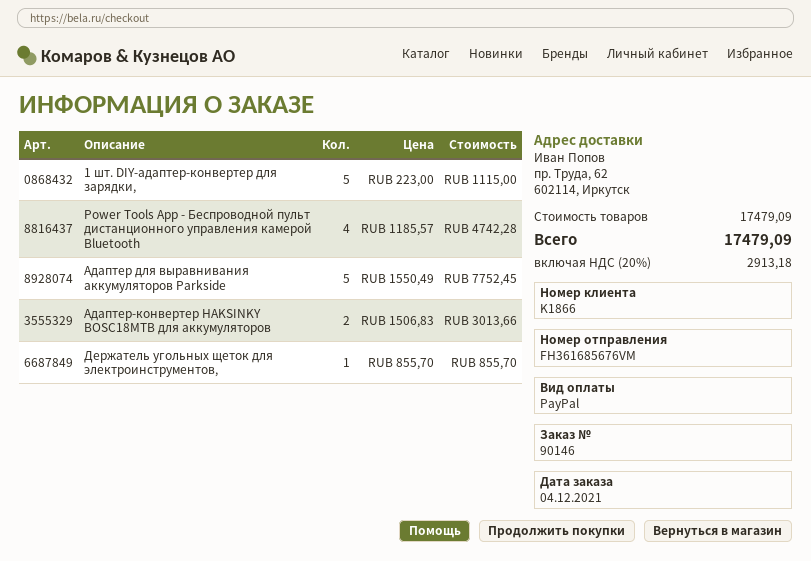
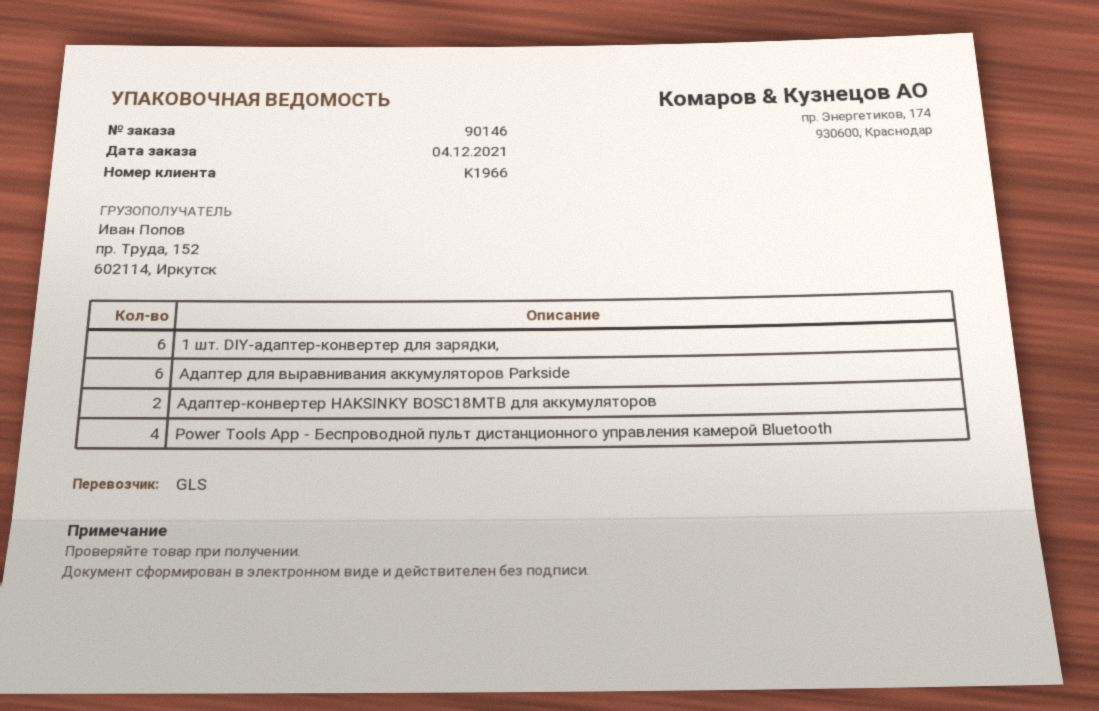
customer number: K1866 -> K1966
ship to: пр. Труда, 62, 602114, Иркутск -> пр. Труда, 152, 602114, Иркутск
1 шт. DIY-адаптер-конвертер для зарядки,: 5 -> 6
Адаптер для выравнивания аккумуляторов Parkside: 5 -> 6
Держатель угольных щеток для электроинструментов,: 1 -> none

